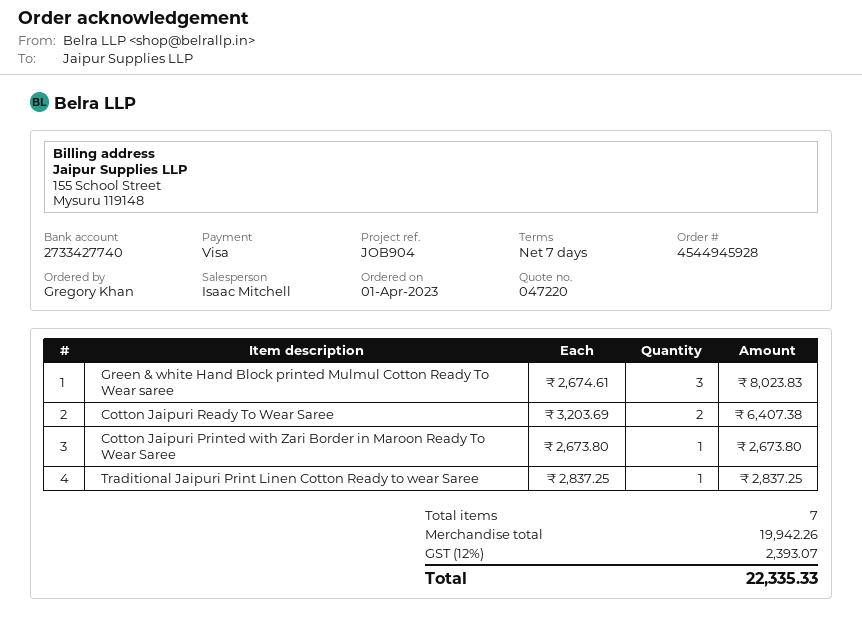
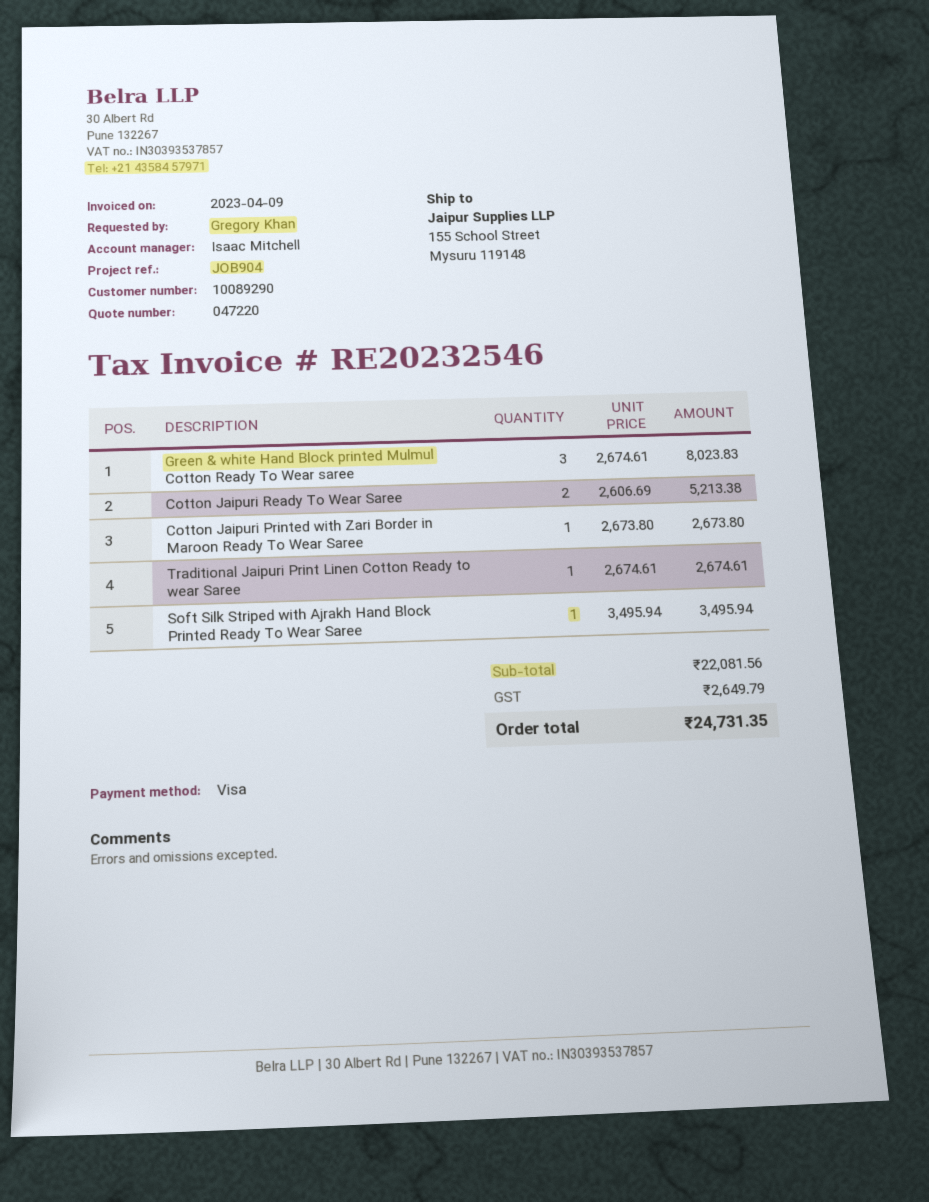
Cotton Jaipuri Ready To Wear Saree: 2 x 3203.69 = 6407.38 -> 2 x 2606.69 = 5213.38
Traditional Jaipuri Print Linen Cotton Ready to wear Saree: 1 x 2837.25 = 2837.25 -> 1 x 2674.61 = 2674.61
Soft Silk Striped with Ajrakh Hand Block Printed Ready To Wear Saree: none -> 1 x 3495.94 = 3495.94
subtotal: 19942.26 -> 22081.56
tax: 2393.07 -> 2649.79
total: 22335.33 -> 24731.35

